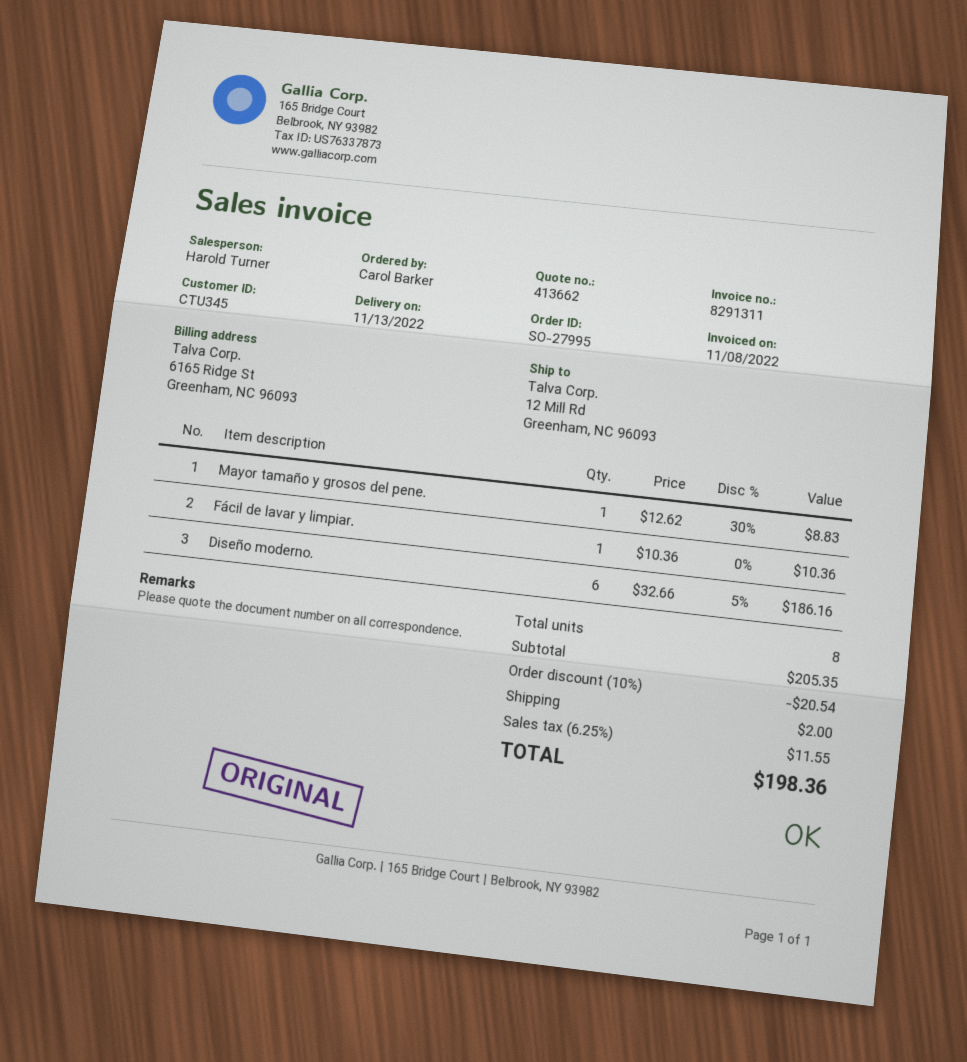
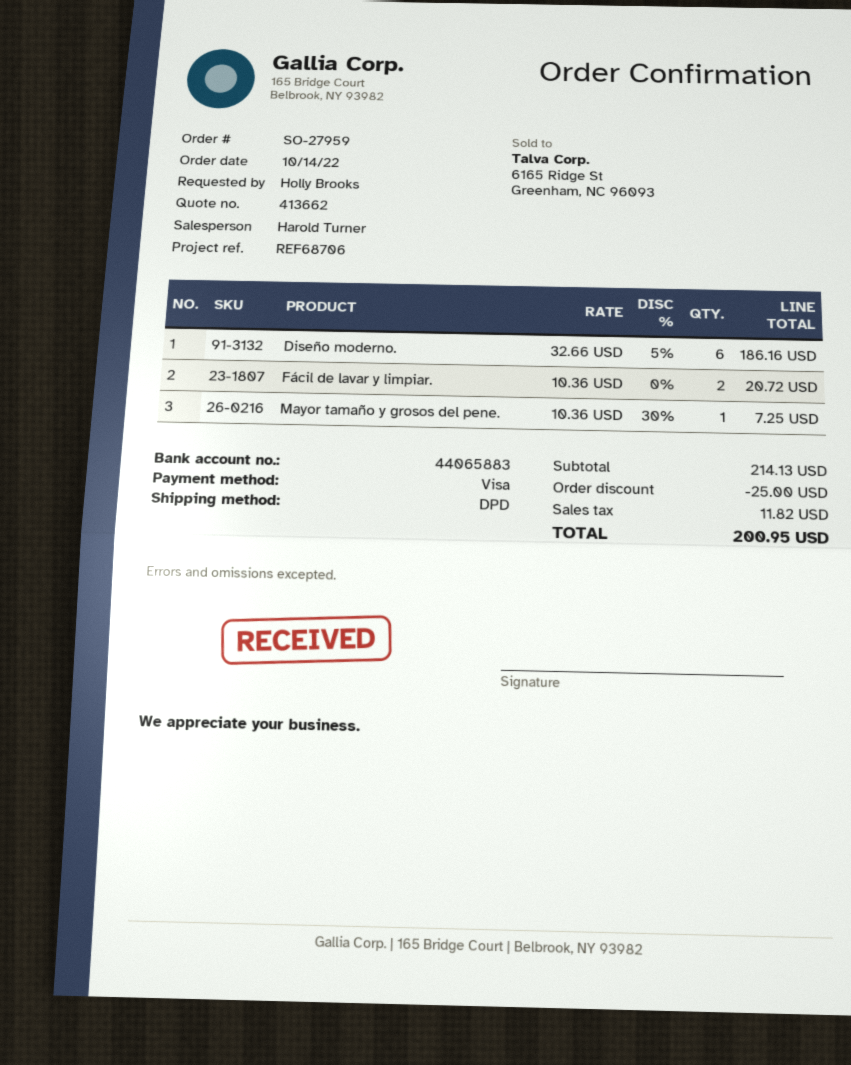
order number: SO-27995 -> SO-27959
ordered by: Carol Barker -> Holly Brooks
Mayor tamaño y grosos del pene.: 1 x 12.62 - 30% = 8.83 -> 1 x 10.36 - 30% = 7.25
Fácil de lavar y limpiar.: 1 x 10.36 = 10.36 -> 2 x 10.36 = 20.72
subtotal: 205.35 -> 214.13
discount: 20.54 -> 25.00
shipping: 2.00 -> none
tax: 11.55 -> 11.82
total: 198.36 -> 200.95

